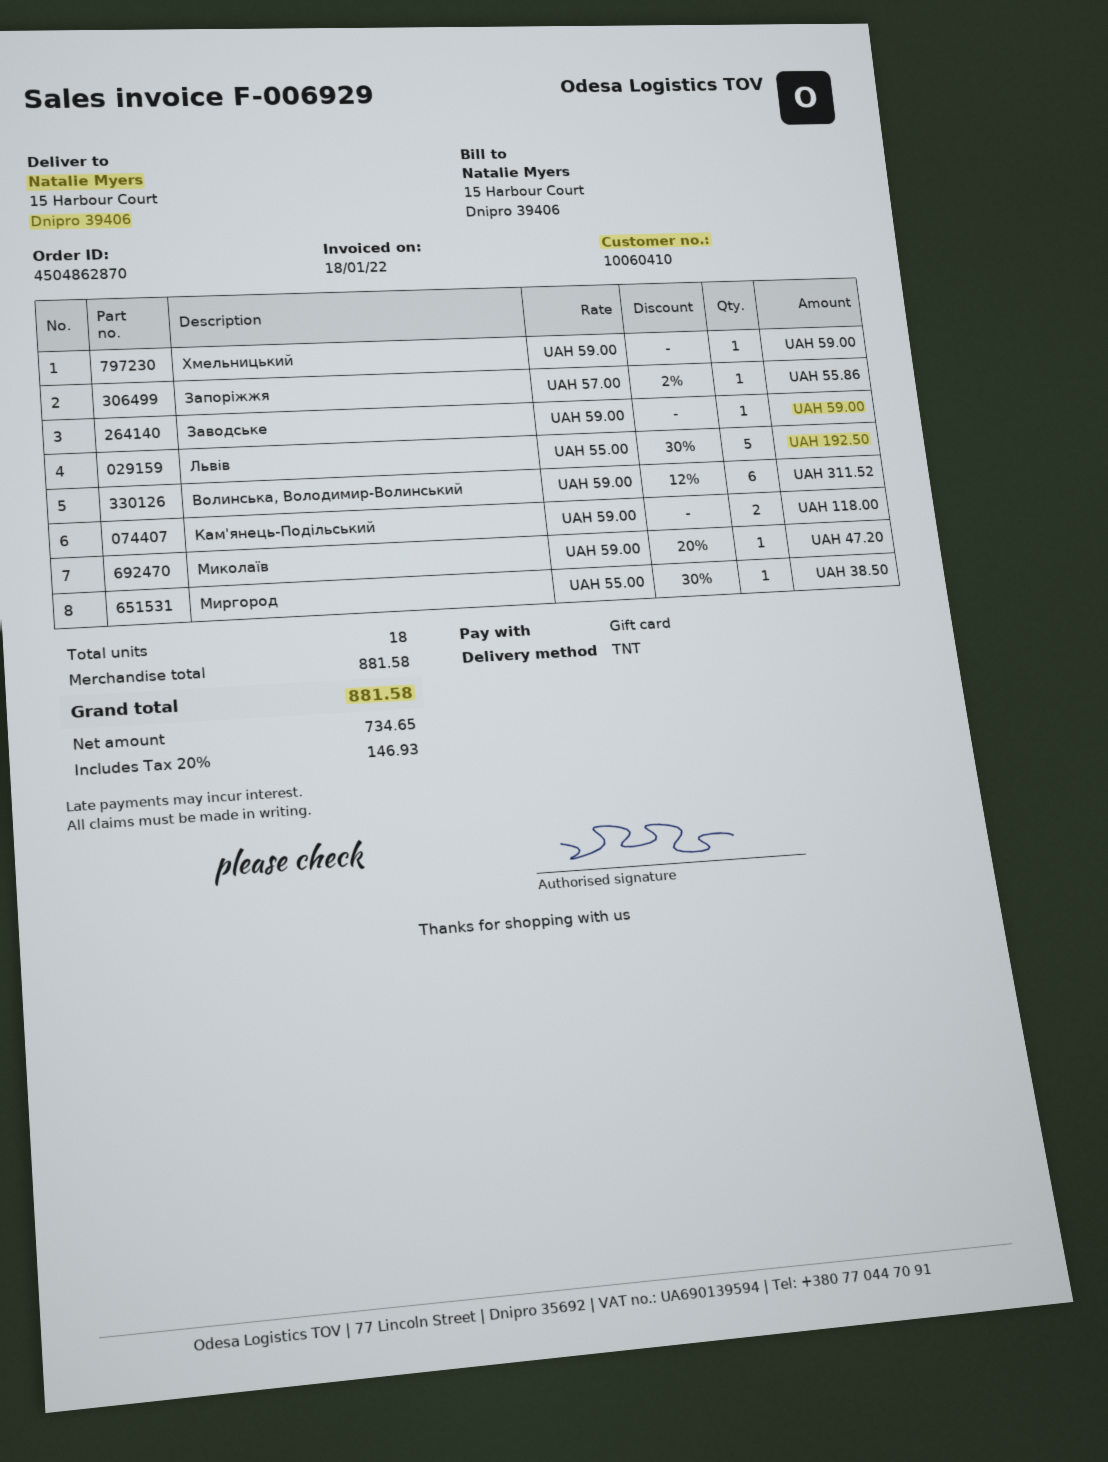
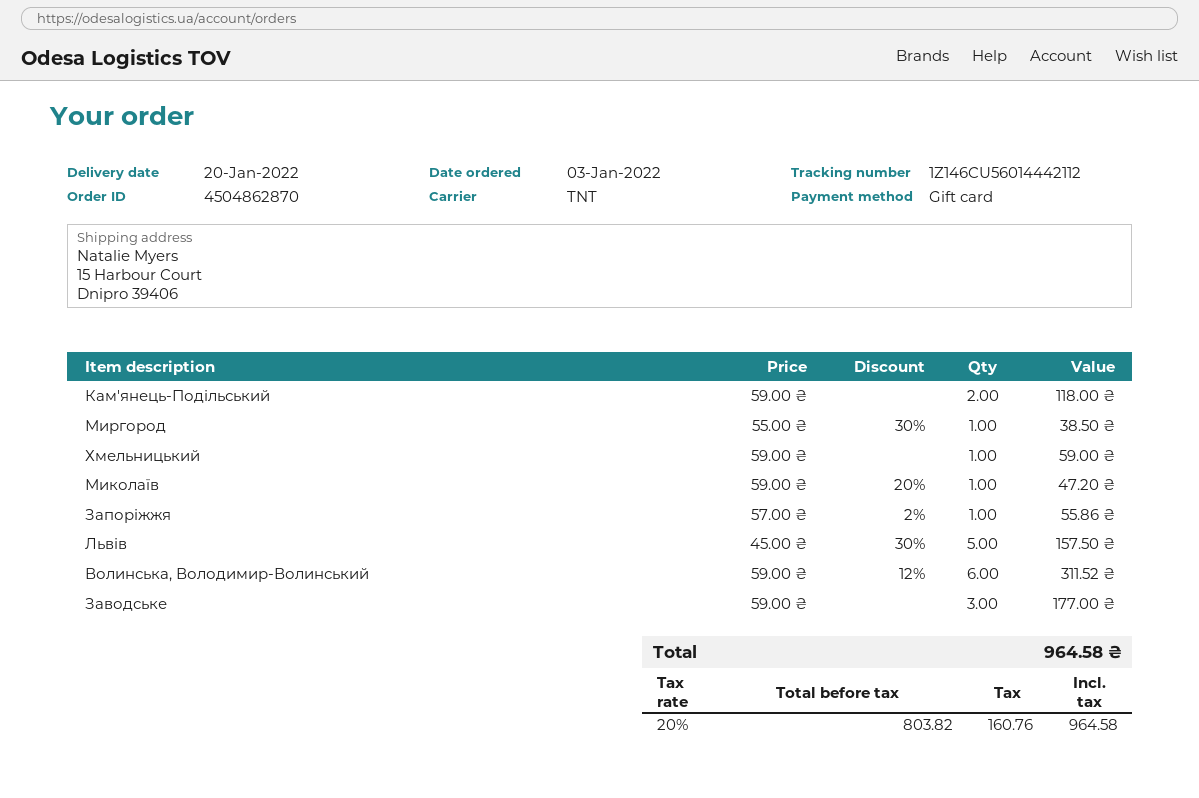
Заводське: 1 x 59.00 = 59.00 -> 3 x 59.00 = 177.00
Львів: 5 x 55.00 - 30% = 192.50 -> 5 x 45.00 - 30% = 157.50
net: 734.65 -> 803.82
tax: 20% = 146.93 -> 20% = 160.76
total: 881.58 -> 964.58

